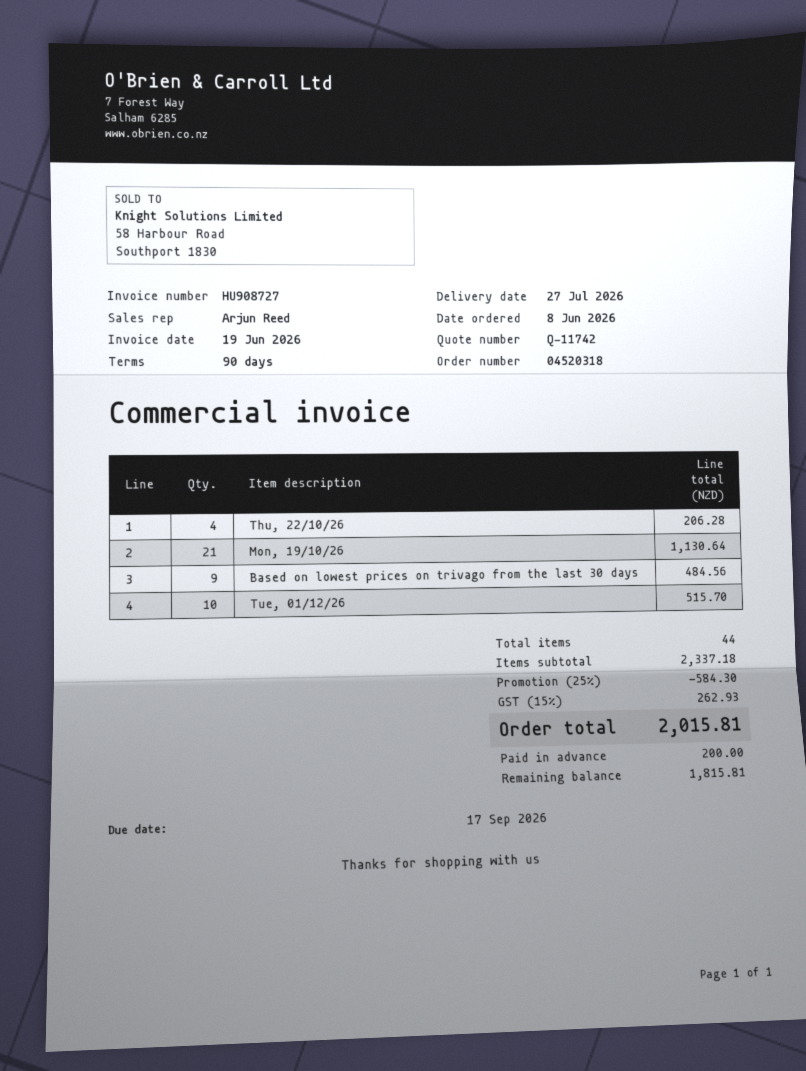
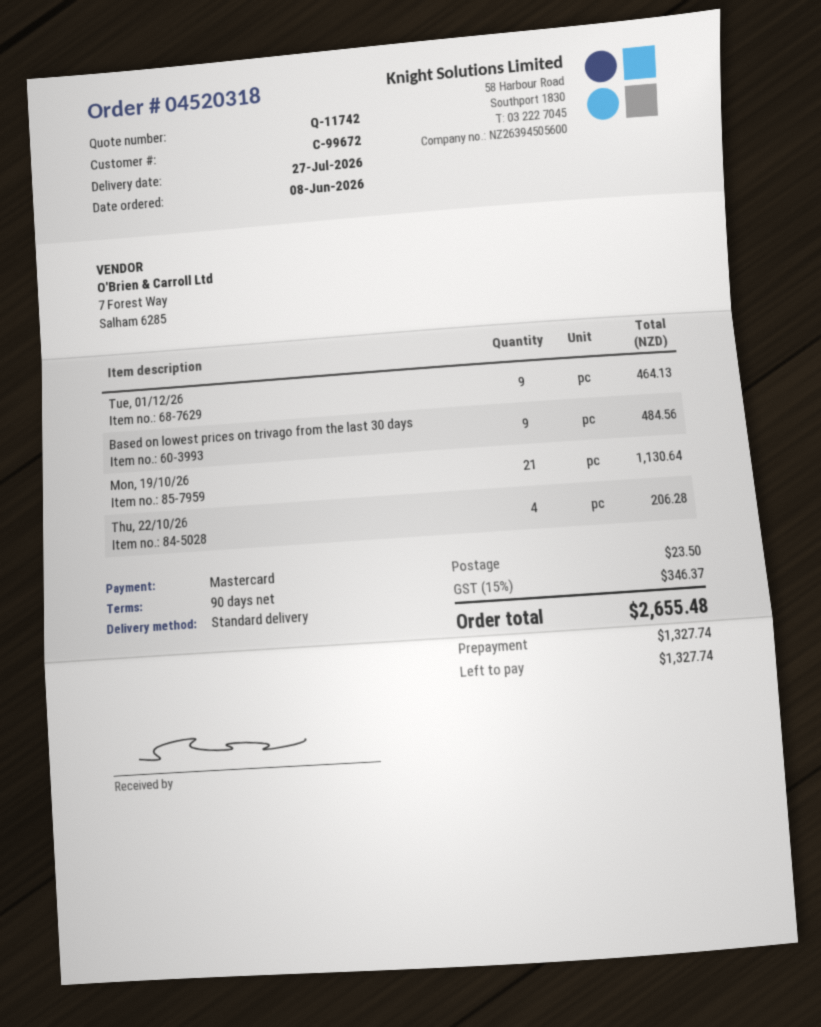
Tue, 01/12/26: 10 for 515.70 -> 9 for 464.13
discount: 25% = 584.30 -> none
shipping: none -> 23.50
tax: 15% = 262.93 -> 15% = 346.37
total: 2015.81 -> 2655.48
deposit: 200.00 -> 1327.74
balance: 1815.81 -> 1327.74

